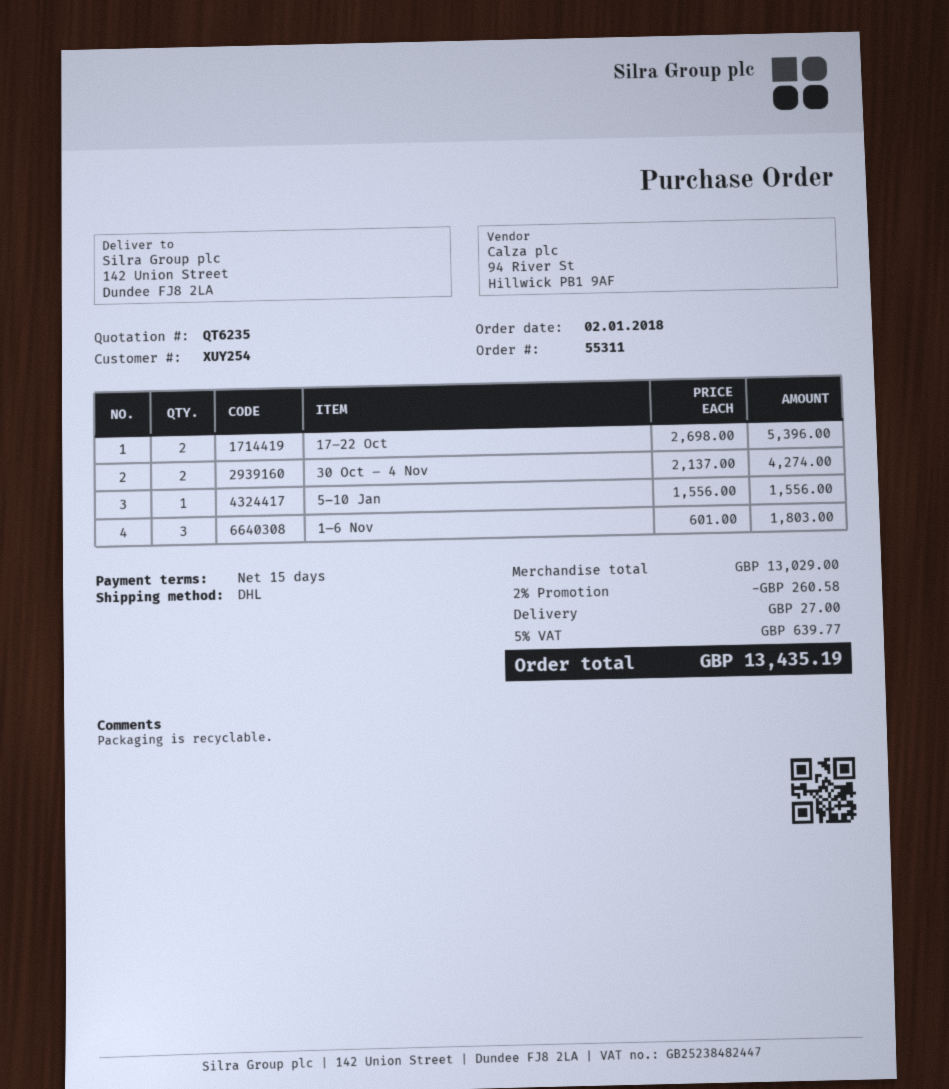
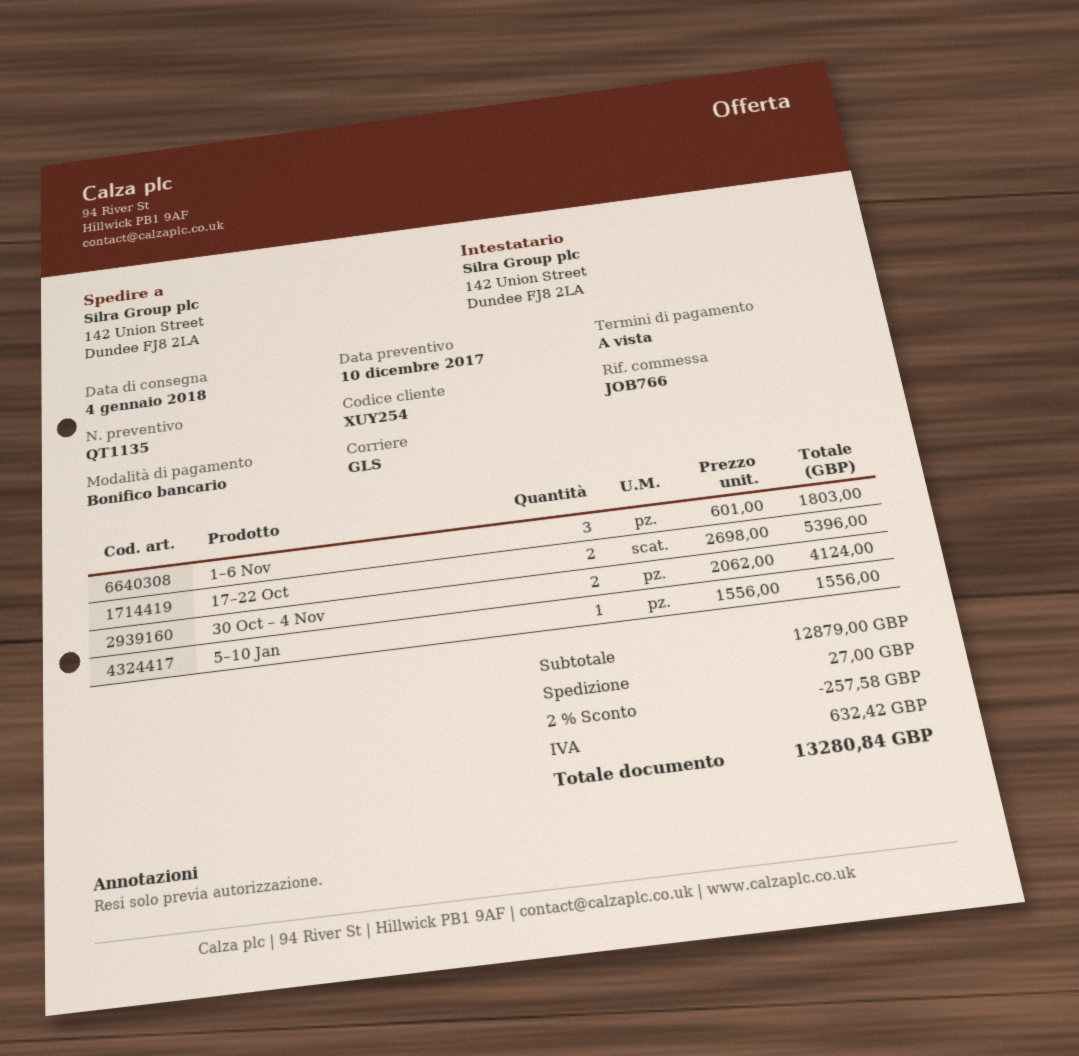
quote number: QT6235 -> QT1135
payment terms: 15 days -> on receipt
shipping method: DHL -> GLS
30 Oct – 4 Nov: 2 x 2137.00 = 4274.00 -> 2 x 2062.00 = 4124.00
subtotal: 13029.00 -> 12879.00
discount: 2% = 260.58 -> 2% = 257.58
tax: 639.77 -> 632.42
total: 13435.19 -> 13280.84

